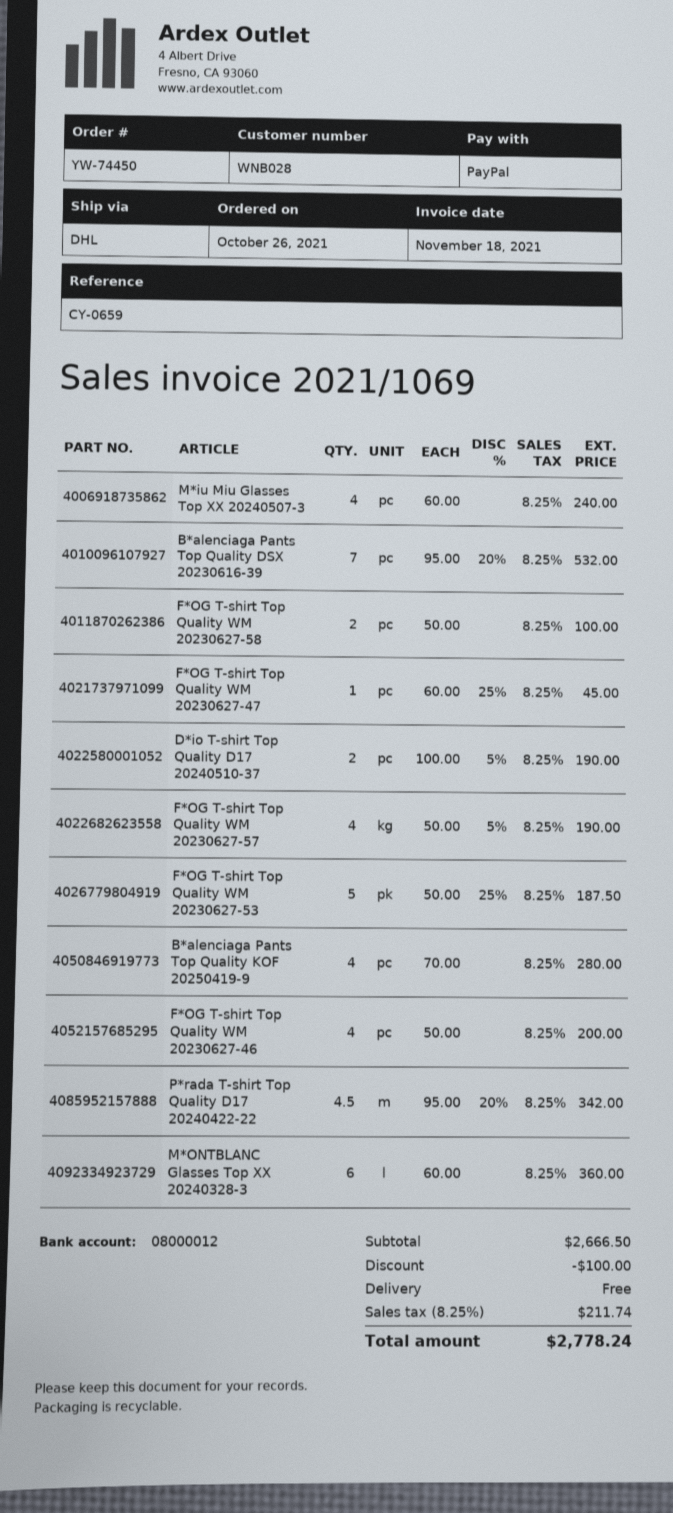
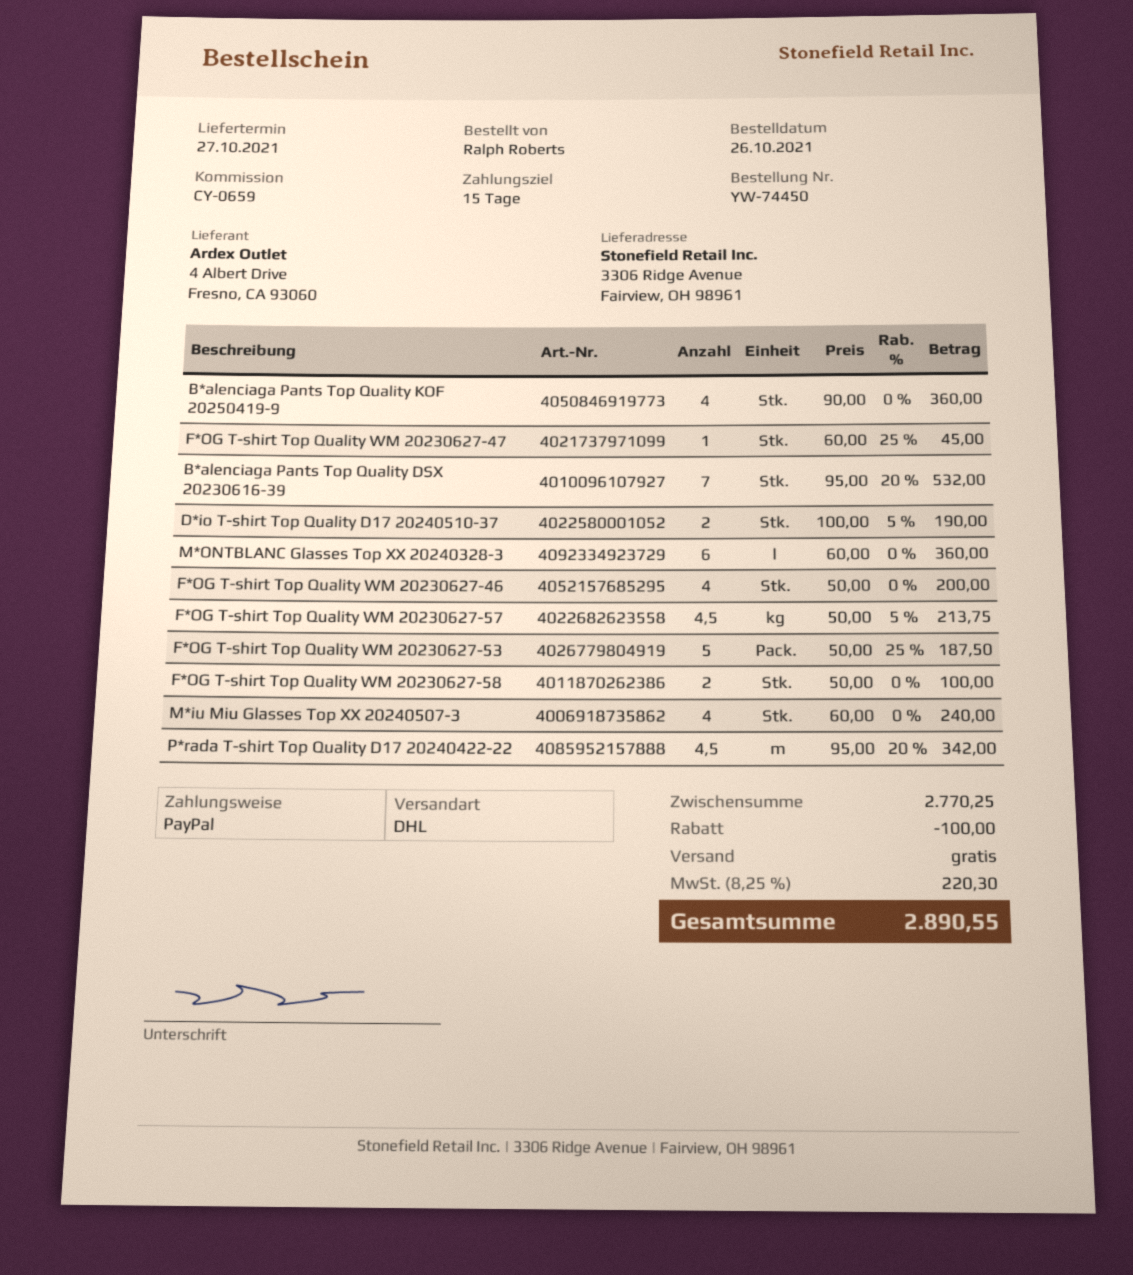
F*OG T-shirt Top Quality WM 20230627-57: 4 x 50.00 - 5% = 190.00 -> 4.5 x 50.00 - 5% = 213.75
B*alenciaga Pants Top Quality KOF 20250419-9: 4 x 70.00 = 280.00 -> 4 x 90.00 = 360.00
subtotal: 2666.50 -> 2770.25
tax: 8.25% = 211.74 -> 8.25% = 220.30
total: 2778.24 -> 2890.55

